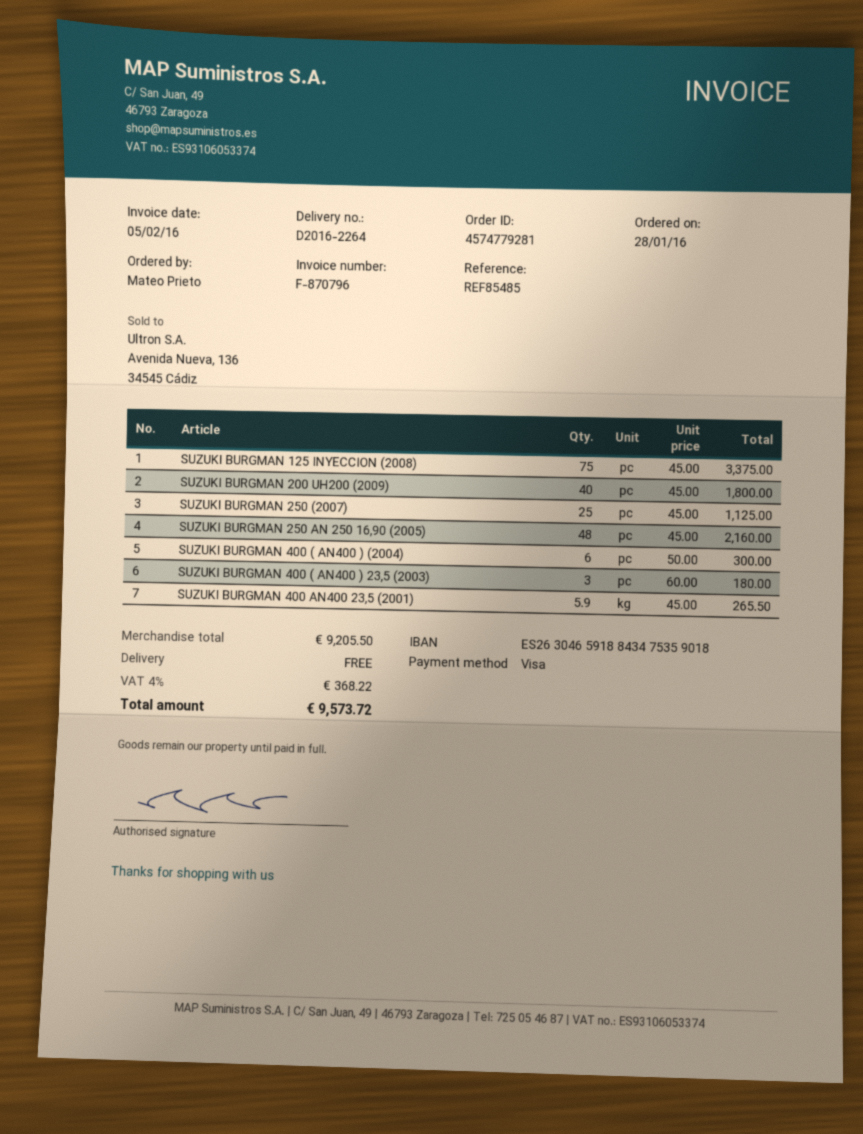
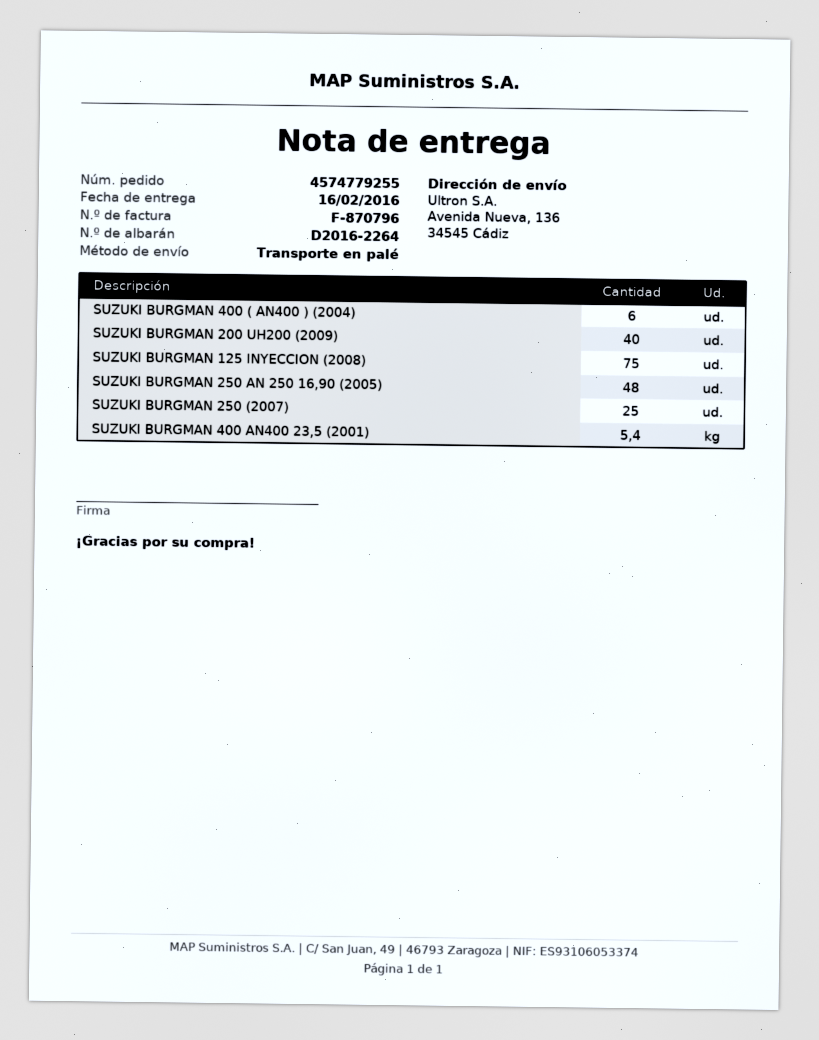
order number: 4574779281 -> 4574779255
SUZUKI BURGMAN 400 ( AN400 ) 23,5 (2003): 3 -> none
SUZUKI BURGMAN 400 AN400 23,5 (2001): 5.9 -> 5.4

